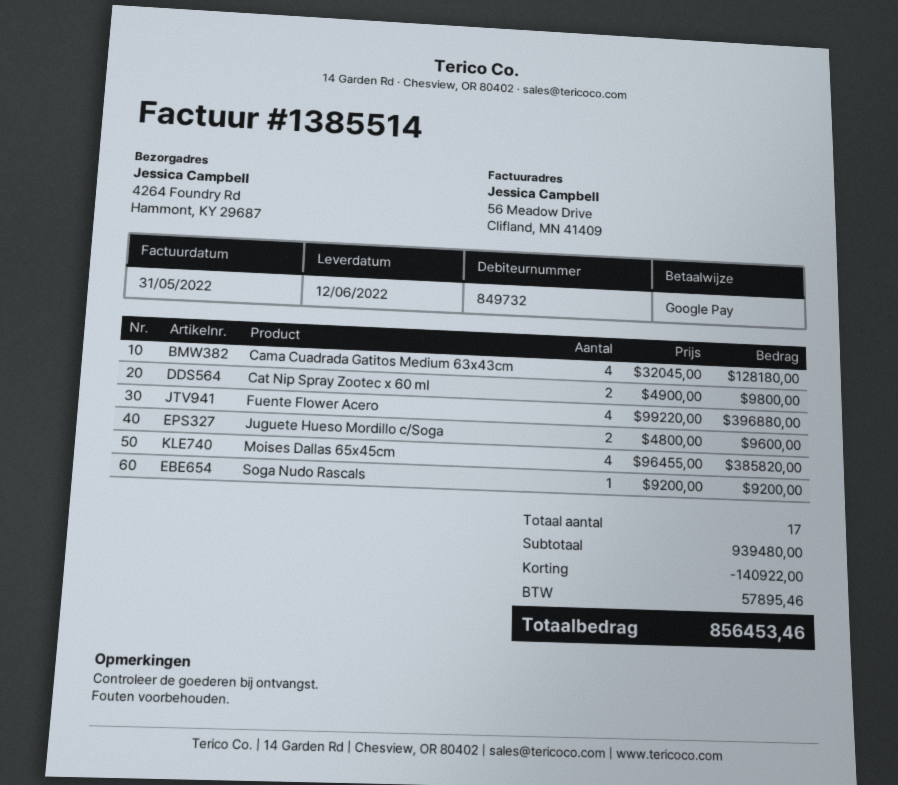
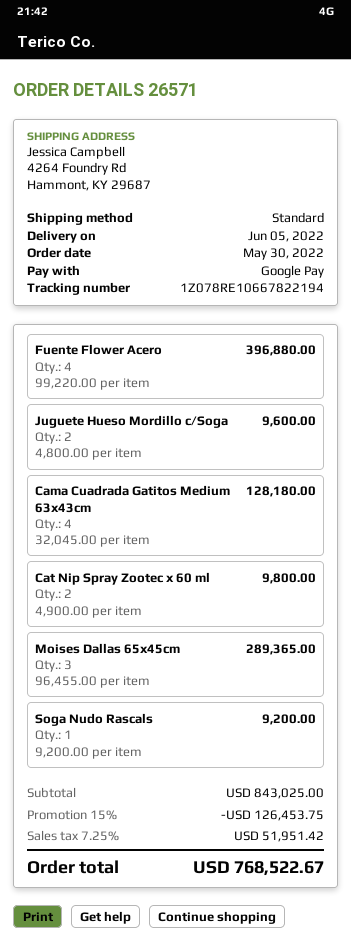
delivery date: 2022-06-12 -> 2022-06-05
Moises Dallas 65x45cm: 4 x 96455.00 = 385820.00 -> 3 x 96455.00 = 289365.00
subtotal: 939480.00 -> 843025.00
discount: 140922.00 -> 126453.75
tax: 57895.46 -> 51951.42
total: 856453.46 -> 768522.67

